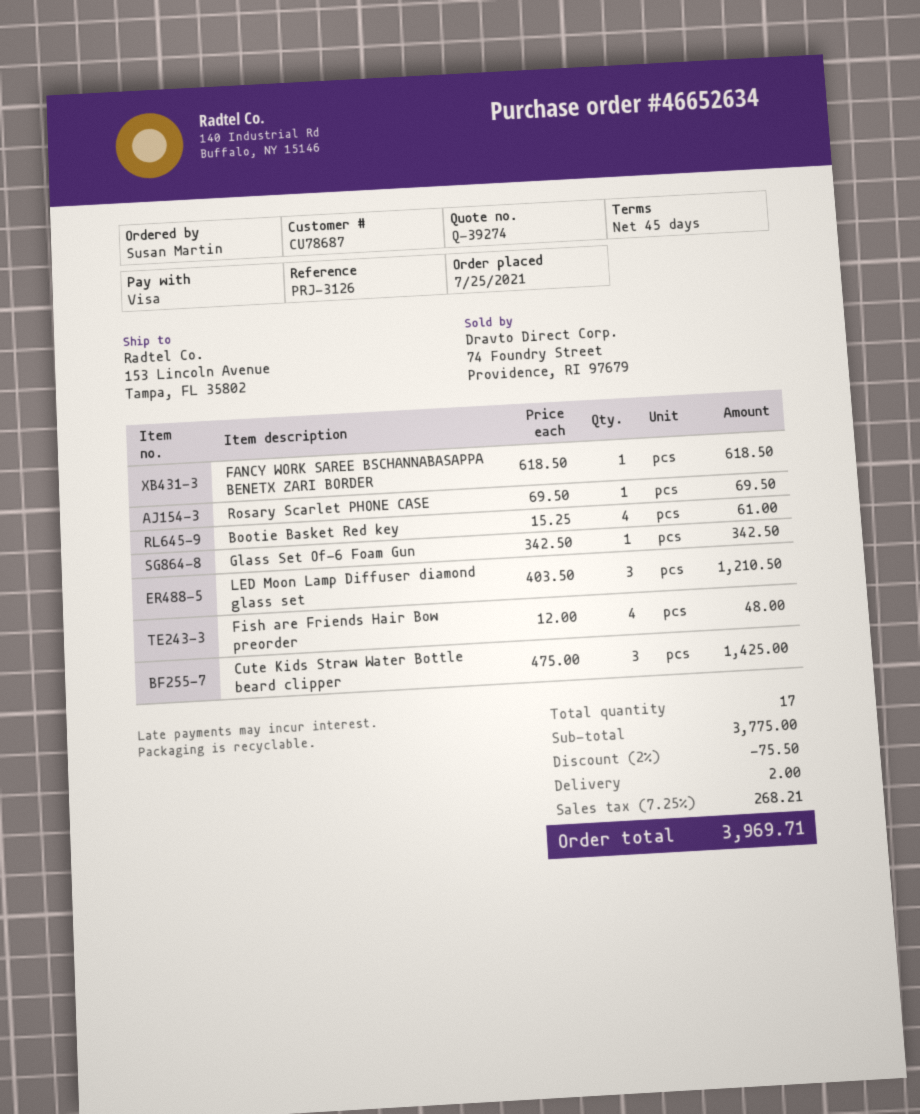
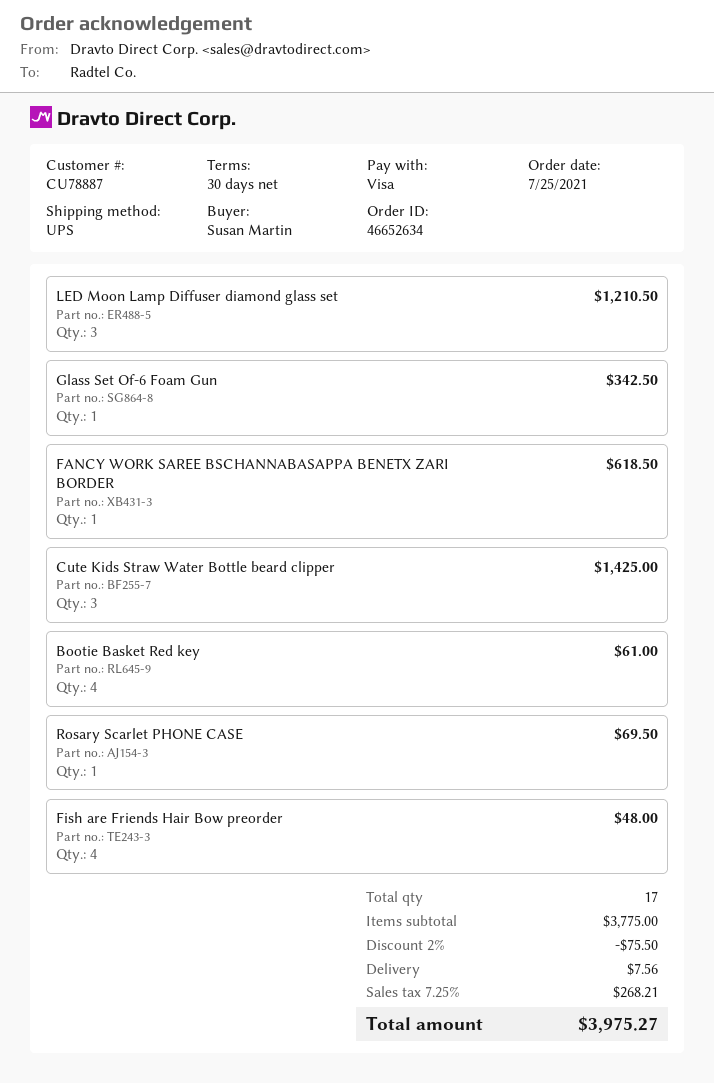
payment terms: 45 days -> 30 days
customer number: CU78687 -> CU78887
shipping: 2.00 -> 7.56
total: 3969.71 -> 3975.27

